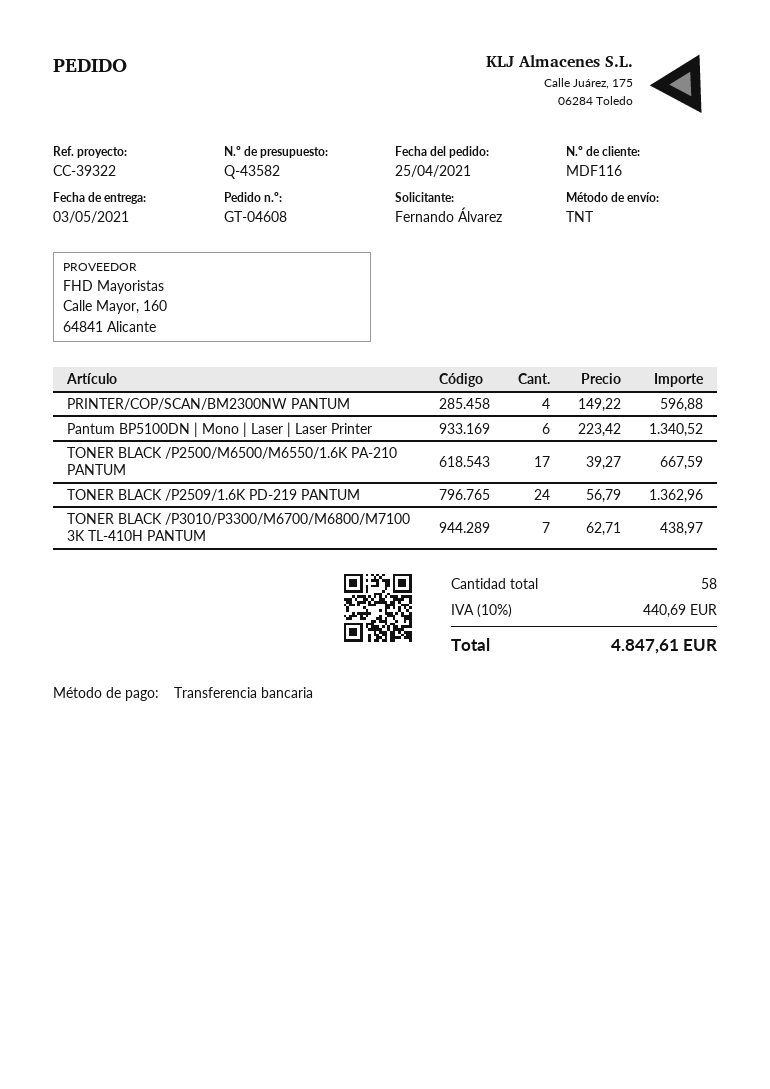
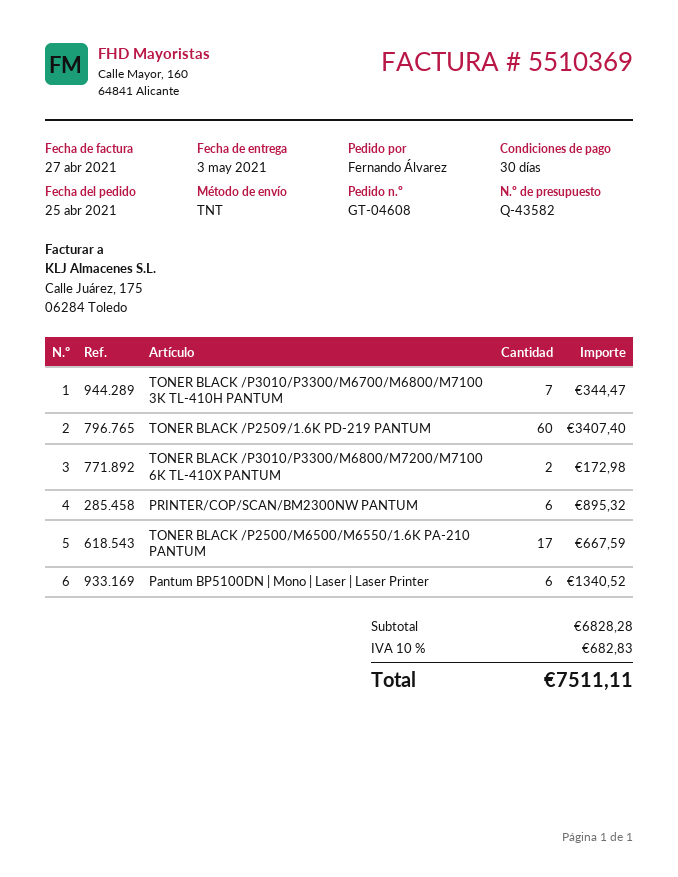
PRINTER/COP/SCAN/BM2300NW PANTUM: 4 for 596.88 -> 6 for 895.32
TONER BLACK /P2509/1.6K PD-219 PANTUM: 24 for 1362.96 -> 60 for 3407.40
TONER BLACK /P3010/P3300/M6700/M6800/M7100 3K TL-410H PANTUM: 7 for 438.97 -> 7 for 344.47
TONER BLACK /P3010/P3300/M6800/M7200/M7100 6K TL-410X PANTUM: none -> 2 for 172.98
tax: 10% = 440.69 -> 10% = 682.83
total: 4847.61 -> 7511.11

